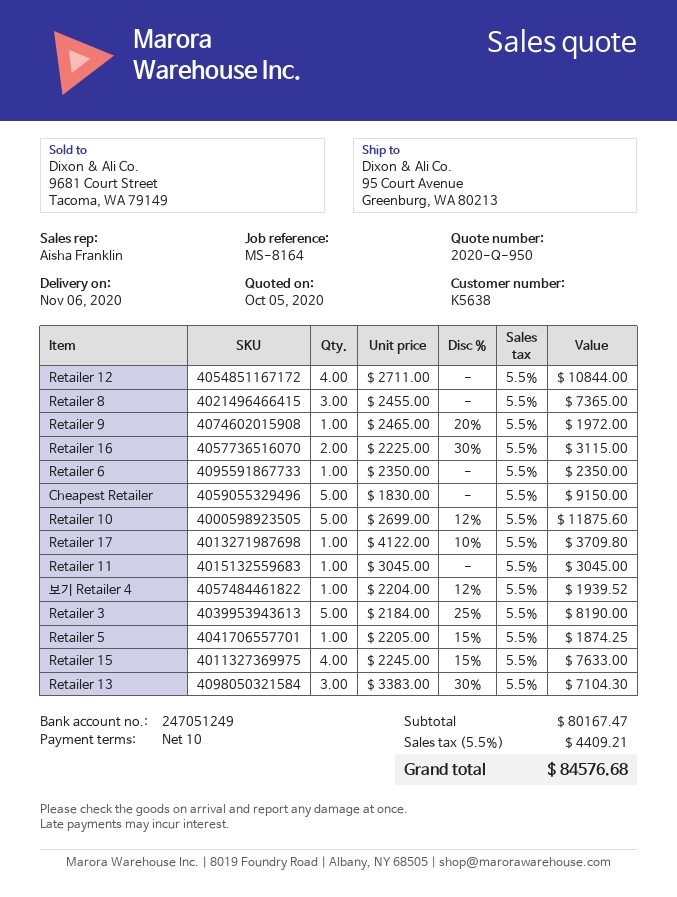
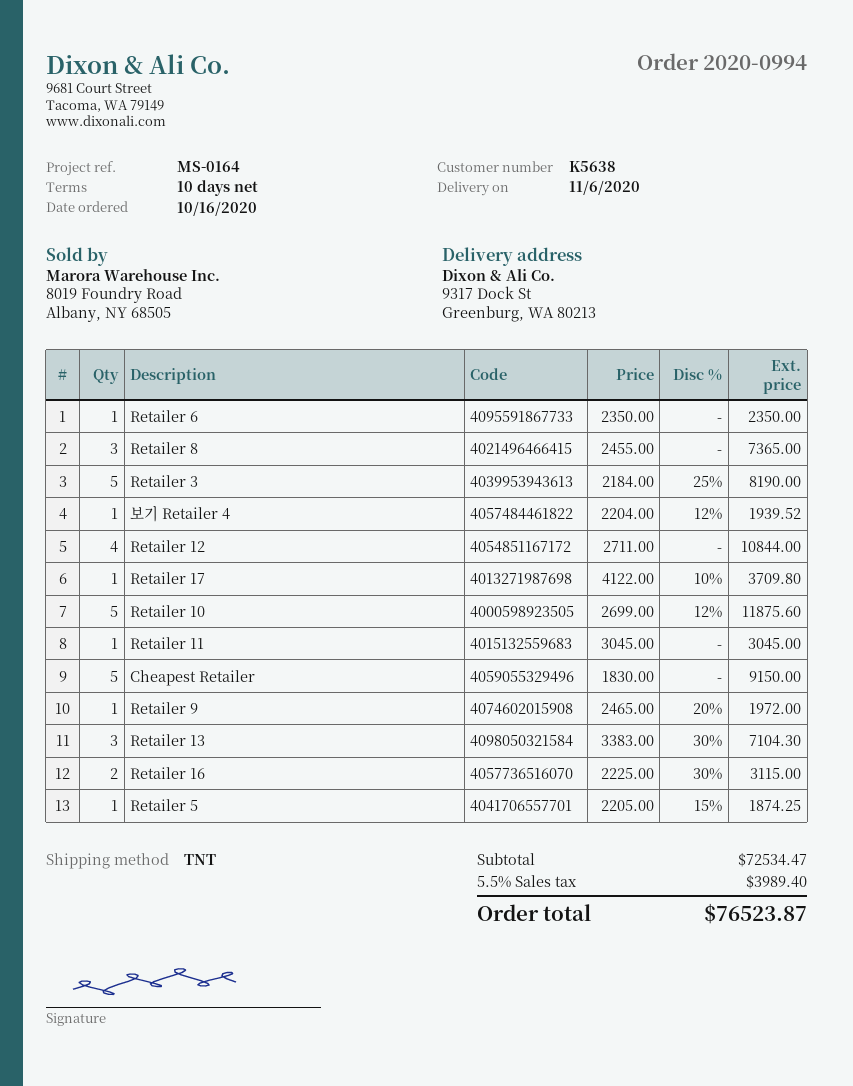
reference: MS-8164 -> MS-0164
ship to: 95 Court Avenue, Greenburg, WA 80213 -> 9317 Dock St, Greenburg, WA 80213
Retailer 15: 4 x 2245.00 - 15% = 7633.00 -> none
subtotal: 80167.47 -> 72534.47
tax: 5.5% = 4409.21 -> 5.5% = 3989.40
total: 84576.68 -> 76523.87

